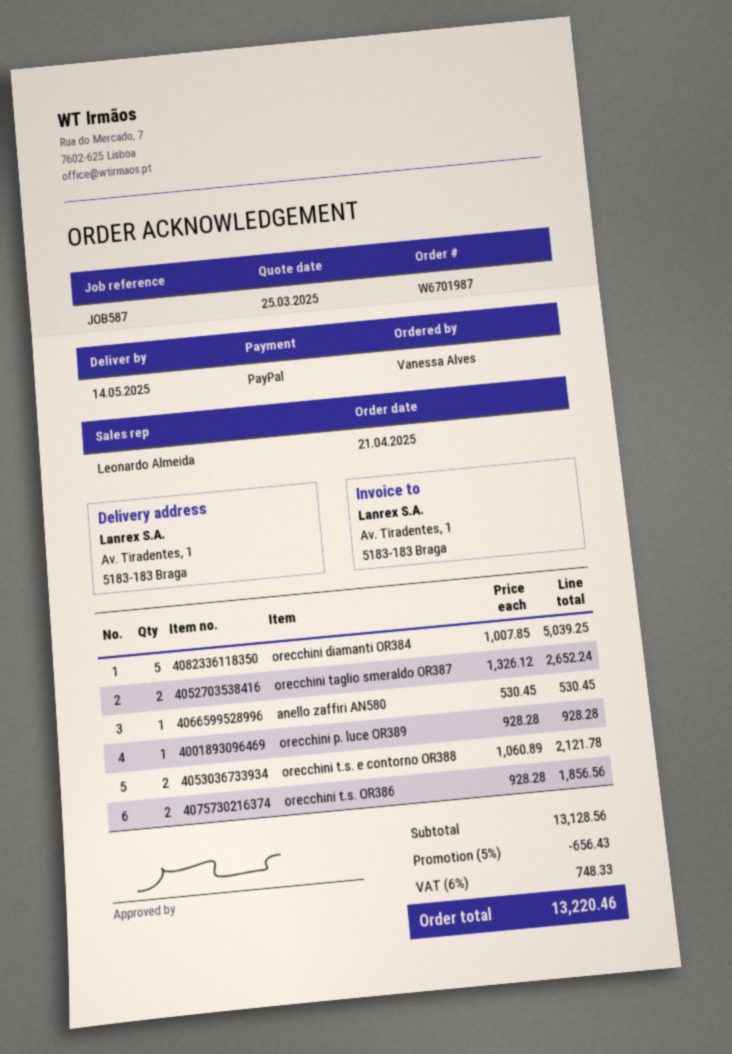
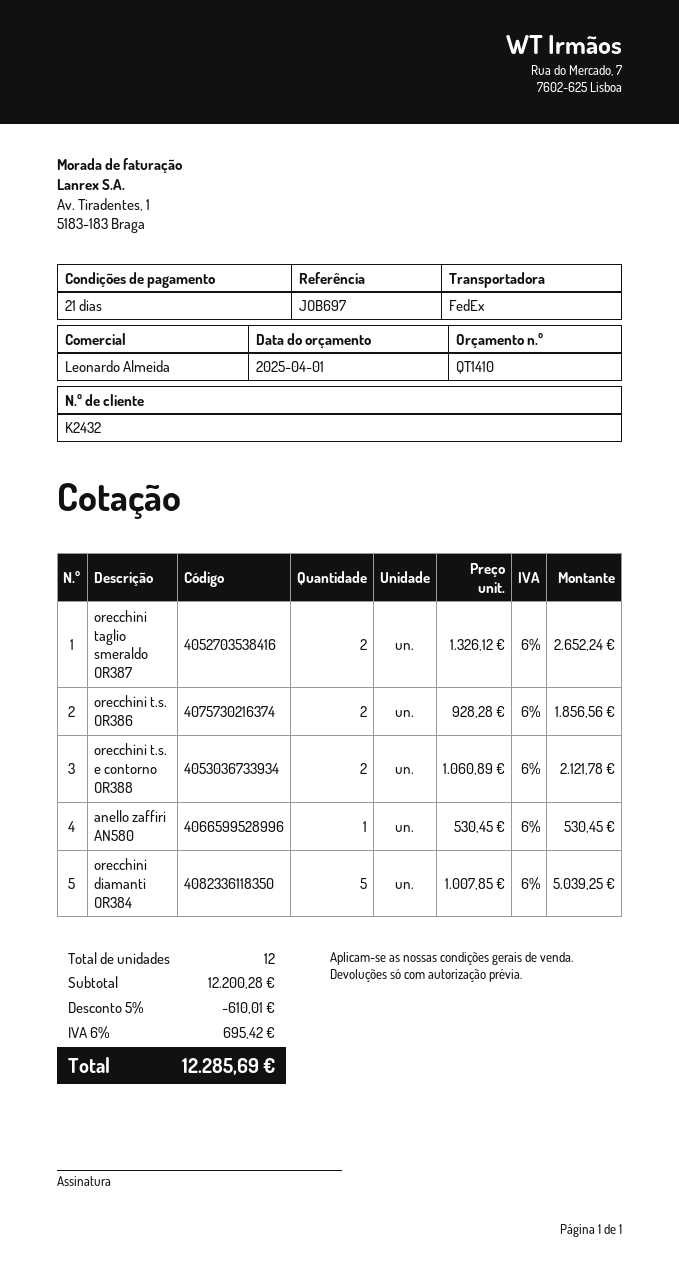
quote date: 2025-03-25 -> 2025-04-01
reference: JOB587 -> JOB697
orecchini p. luce OR389: 1 x 928.28 = 928.28 -> none
subtotal: 13128.56 -> 12200.28
discount: 5% = 656.43 -> 5% = 610.01
tax: 6% = 748.33 -> 6% = 695.42
total: 13220.46 -> 12285.69

